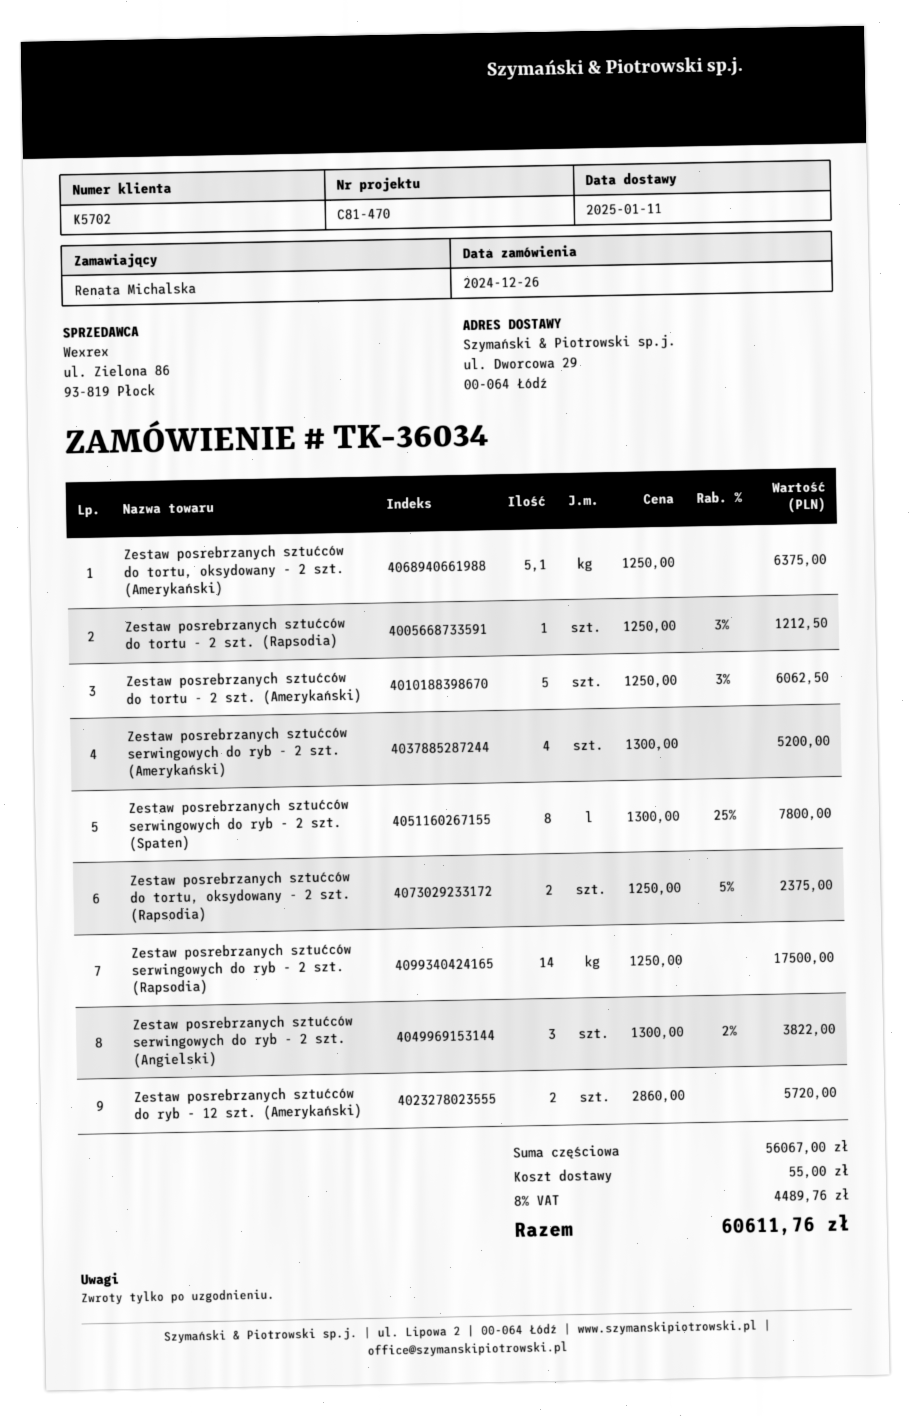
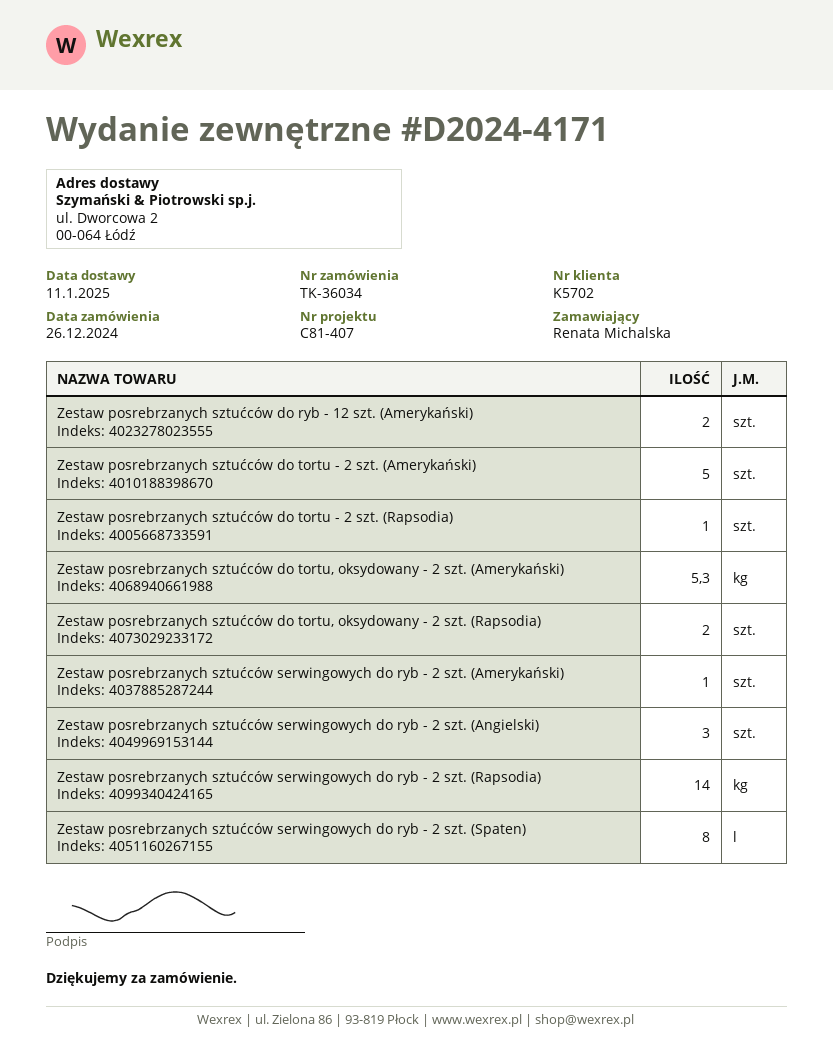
reference: C81-470 -> C81-407
ship to: ul. Dworcowa 29, 00-064 Łódź -> ul. Dworcowa 2, 00-064 Łódź
Zestaw posrebrzanych sztućców do tortu, oksydowany - 2 szt. (Amerykański): 5.1 -> 5.3
Zestaw posrebrzanych sztućców serwingowych do ryb - 2 szt. (Amerykański): 4 -> 1

